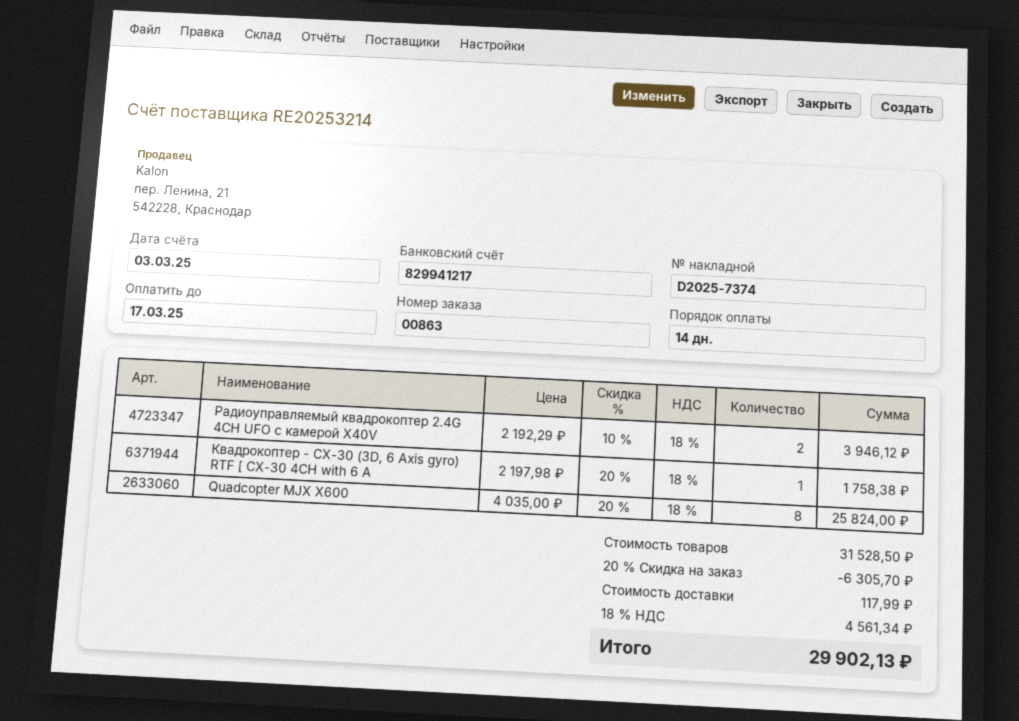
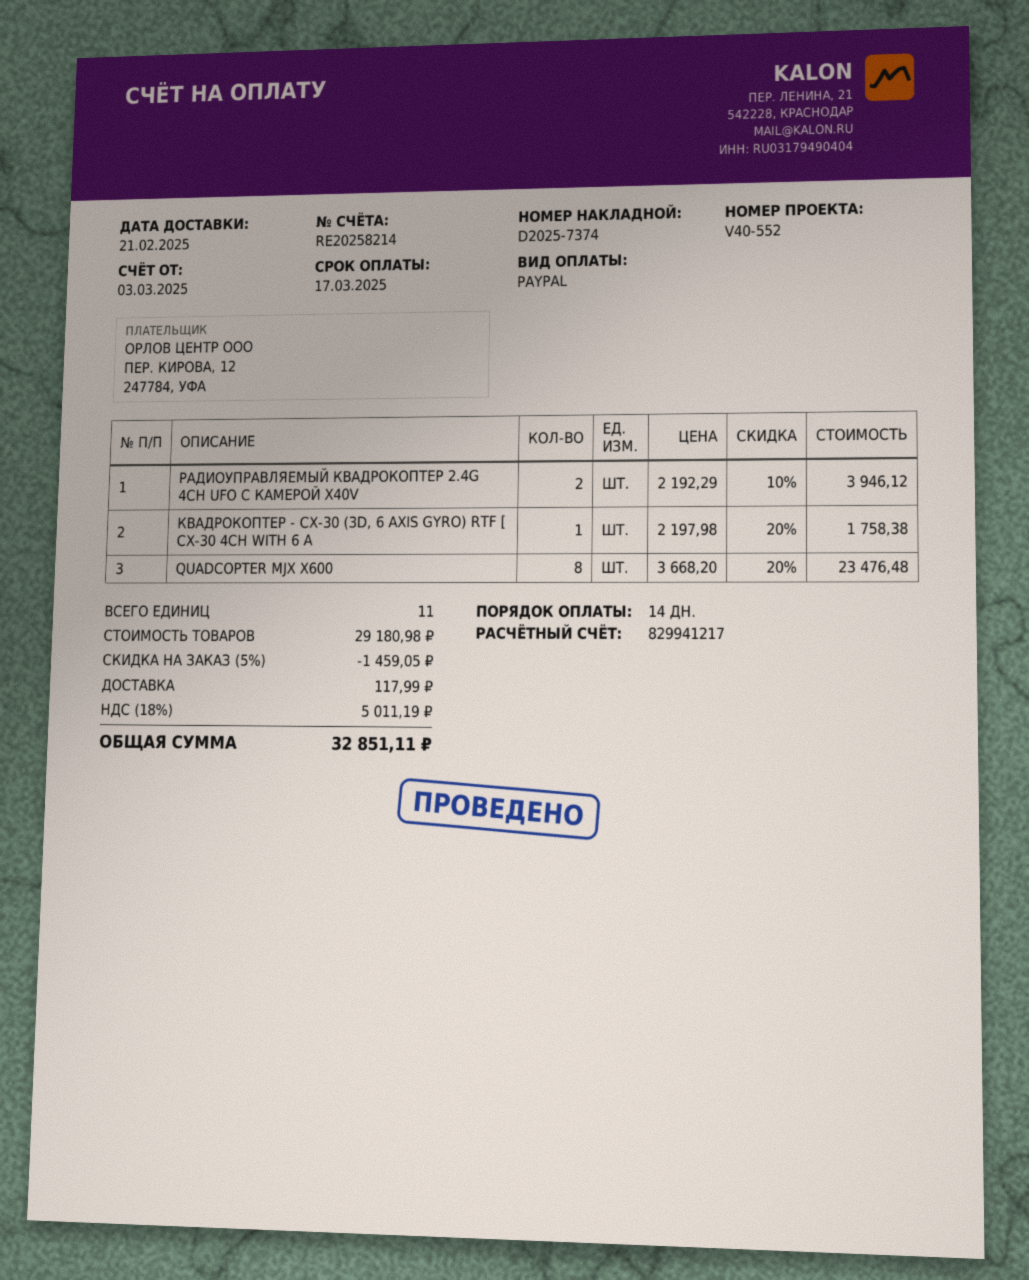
invoice number: RE20253214 -> RE20258214
Quadcopter MJX X600: 8 x 4035.00 - 20% = 25824.00 -> 8 x 3668.20 - 20% = 23476.48
subtotal: 31528.50 -> 29180.98
discount: 20% = 6305.70 -> 5% = 1459.05
tax: 18% = 4561.34 -> 18% = 5011.19
total: 29902.13 -> 32851.11

